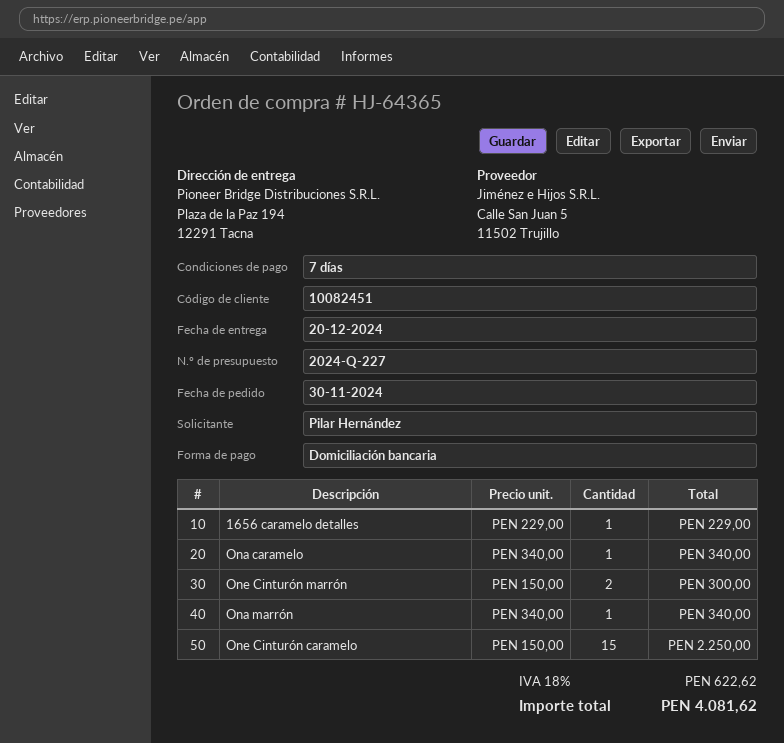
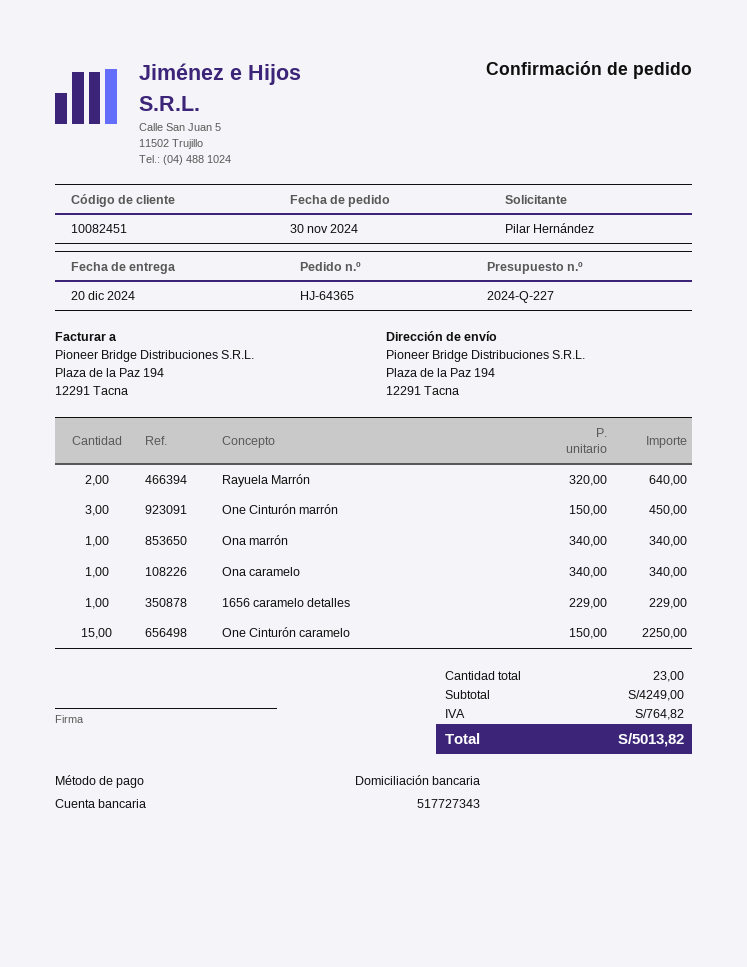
One Cinturón marrón: 2 x 150.00 = 300.00 -> 3 x 150.00 = 450.00
Rayuela Marrón: none -> 2 x 320.00 = 640.00
tax: 622.62 -> 764.82
total: 4081.62 -> 5013.82

